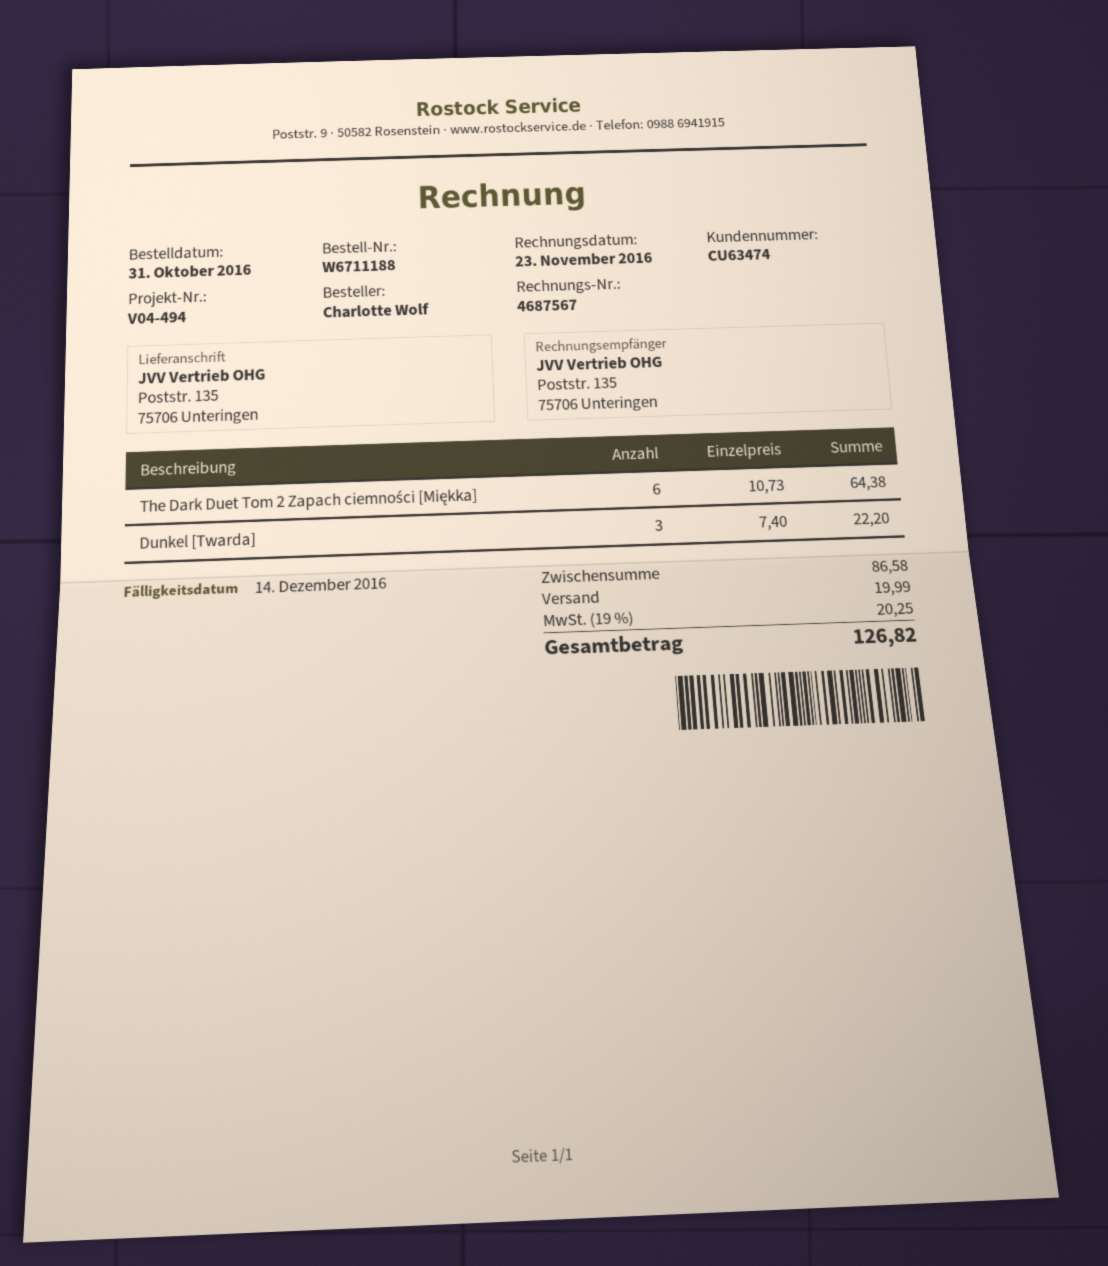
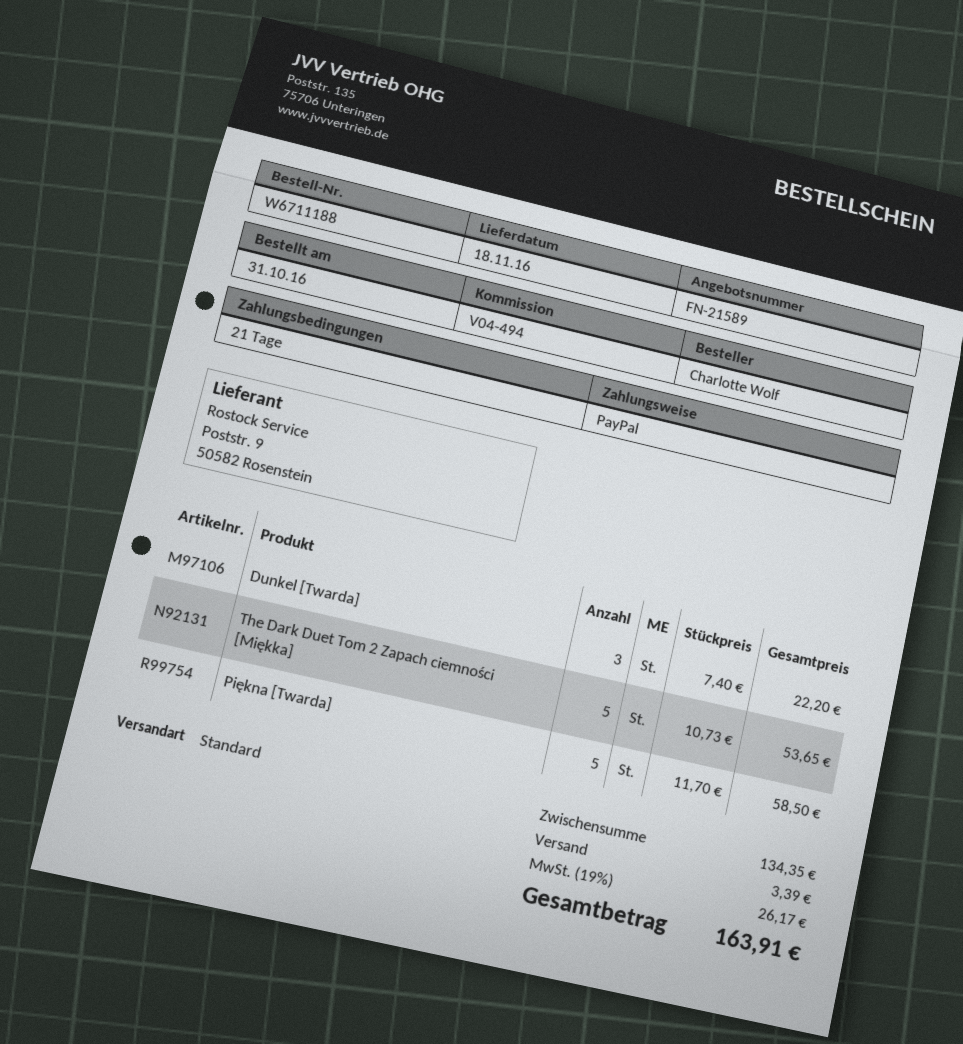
The Dark Duet Tom 2 Zapach ciemności [Miękka]: 6 x 10.73 = 64.38 -> 5 x 10.73 = 53.65
Piękna [Twarda]: none -> 5 x 11.70 = 58.50
subtotal: 86.58 -> 134.35
shipping: 19.99 -> 3.39
tax: 19% = 20.25 -> 19% = 26.17
total: 126.82 -> 163.91

